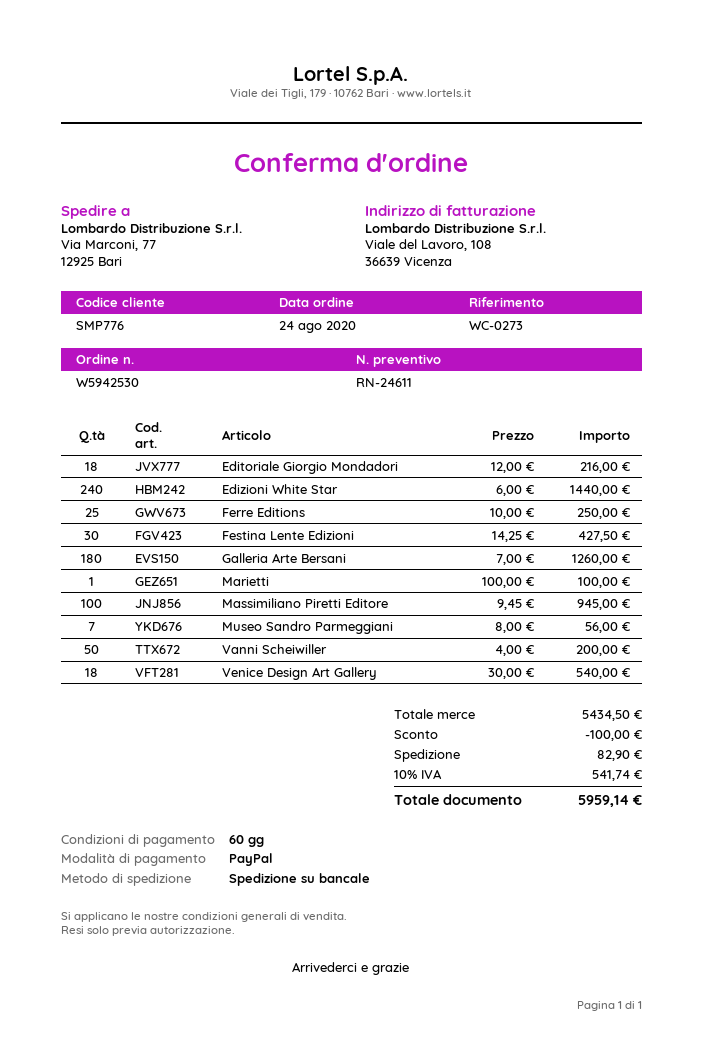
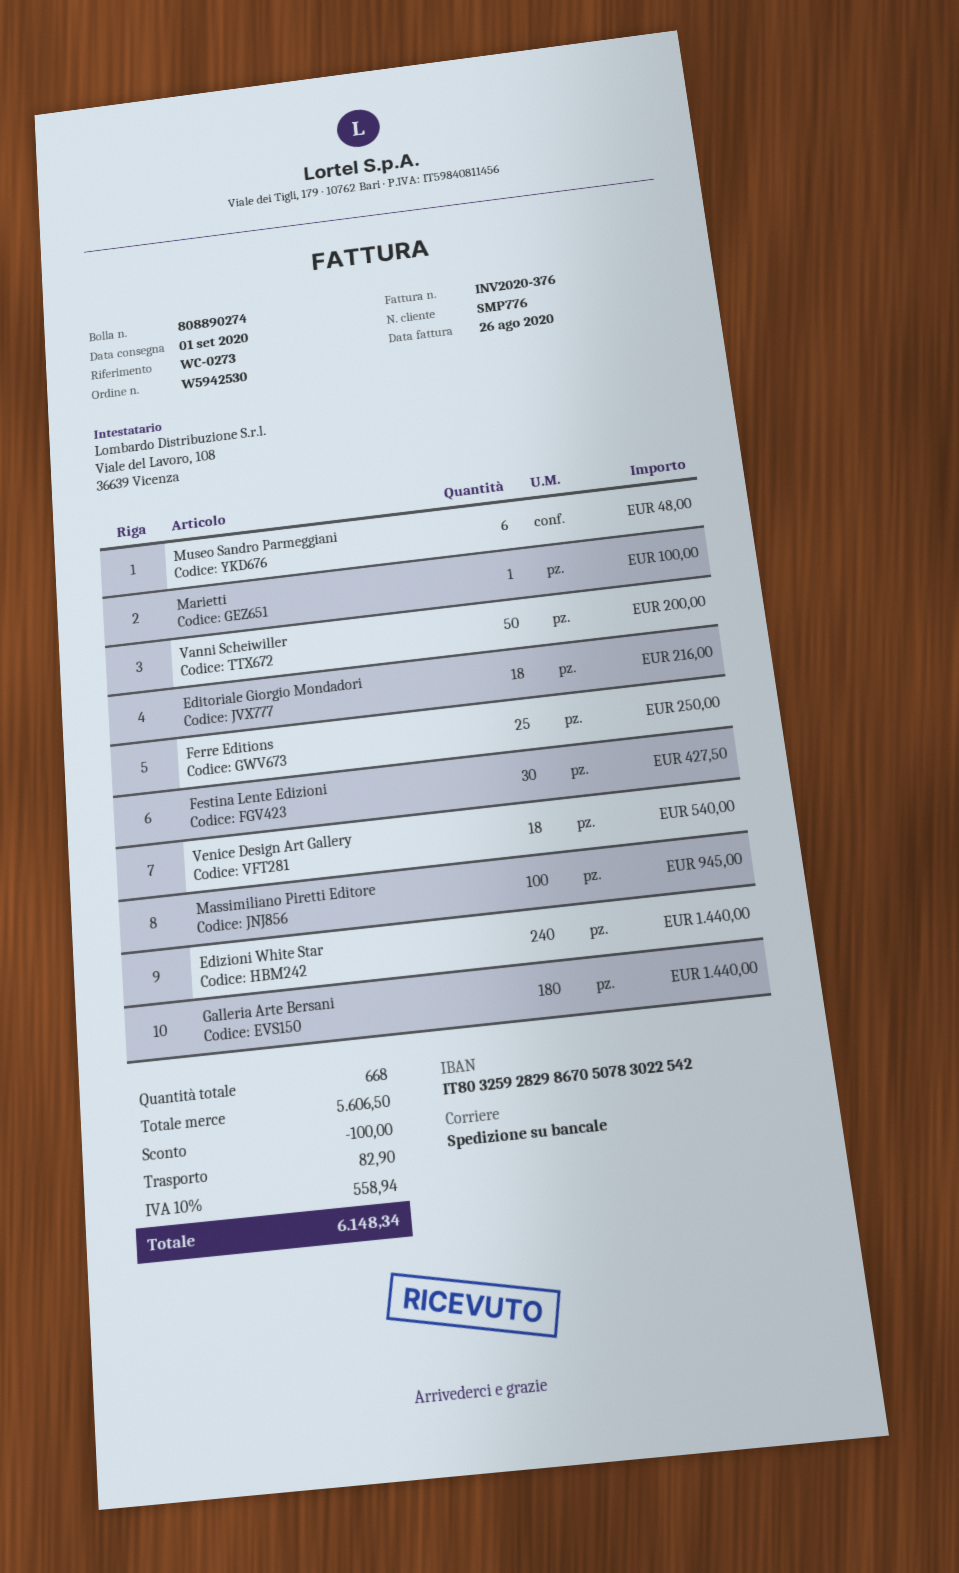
Galleria Arte Bersani: 180 for 1260.00 -> 180 for 1440.00
Museo Sandro Parmeggiani: 7 for 56.00 -> 6 for 48.00
subtotal: 5434.50 -> 5606.50
tax: 10% = 541.74 -> 10% = 558.94
total: 5959.14 -> 6148.34

